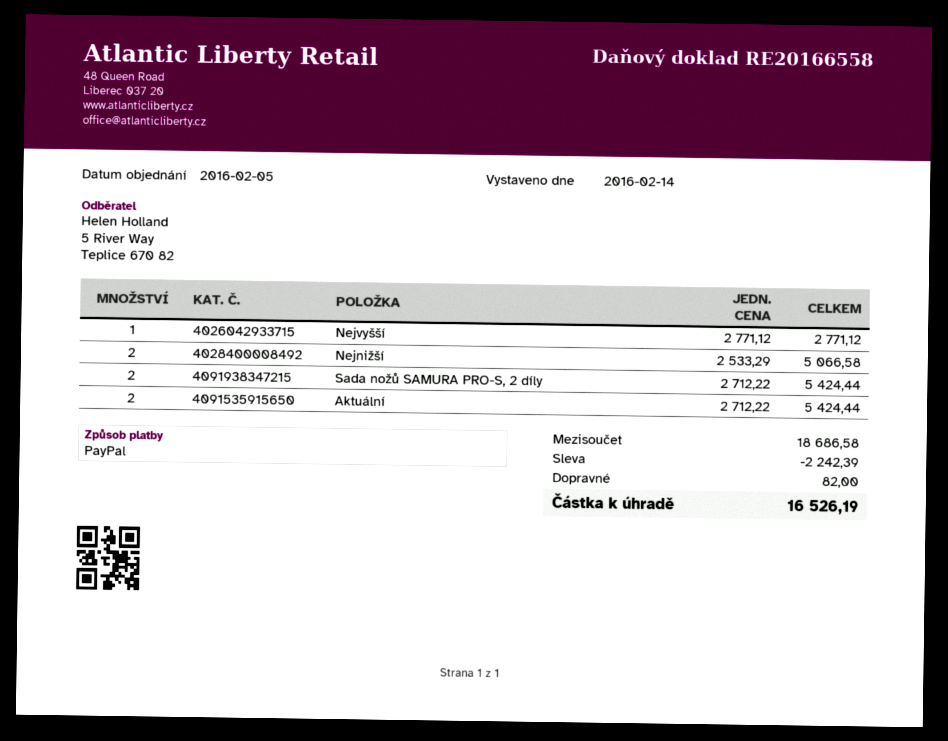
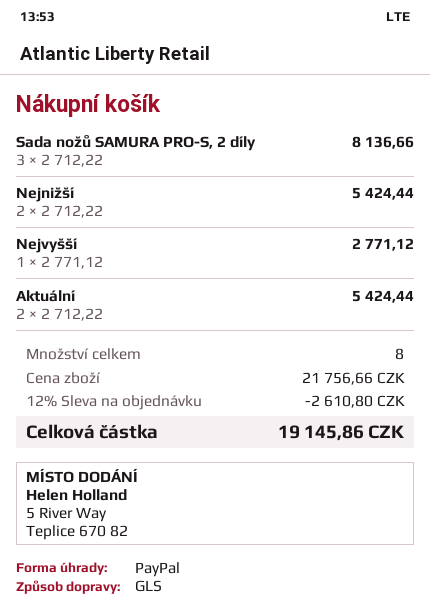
Nejnižší: 2 x 2533.29 = 5066.58 -> 2 x 2712.22 = 5424.44
Sada nožů SAMURA PRO-S, 2 díly: 2 x 2712.22 = 5424.44 -> 3 x 2712.22 = 8136.66
subtotal: 18686.58 -> 21756.66
discount: 2242.39 -> 2610.80
shipping: 82.00 -> none
total: 16526.19 -> 19145.86

